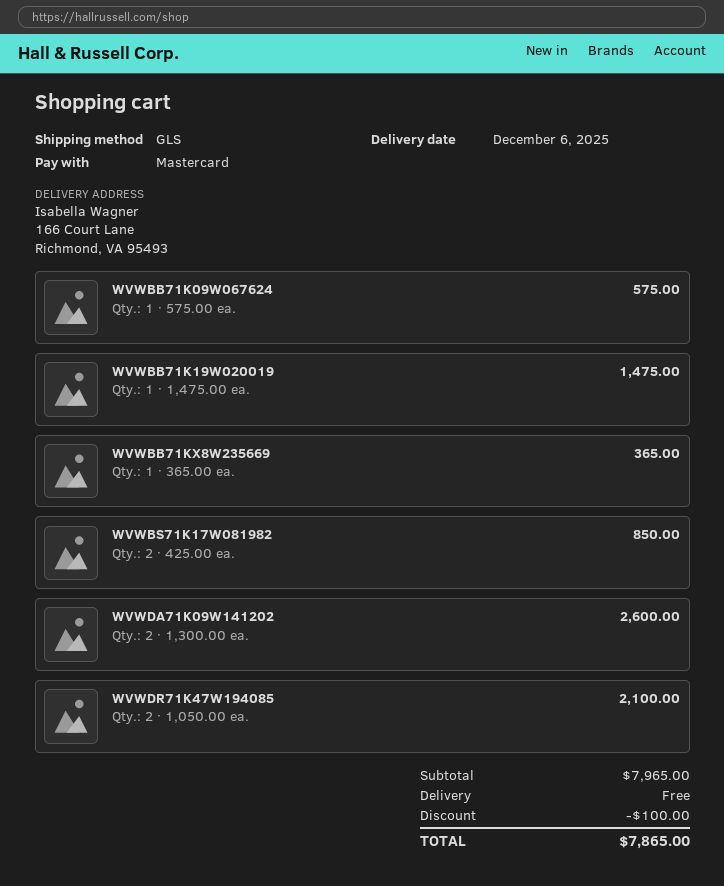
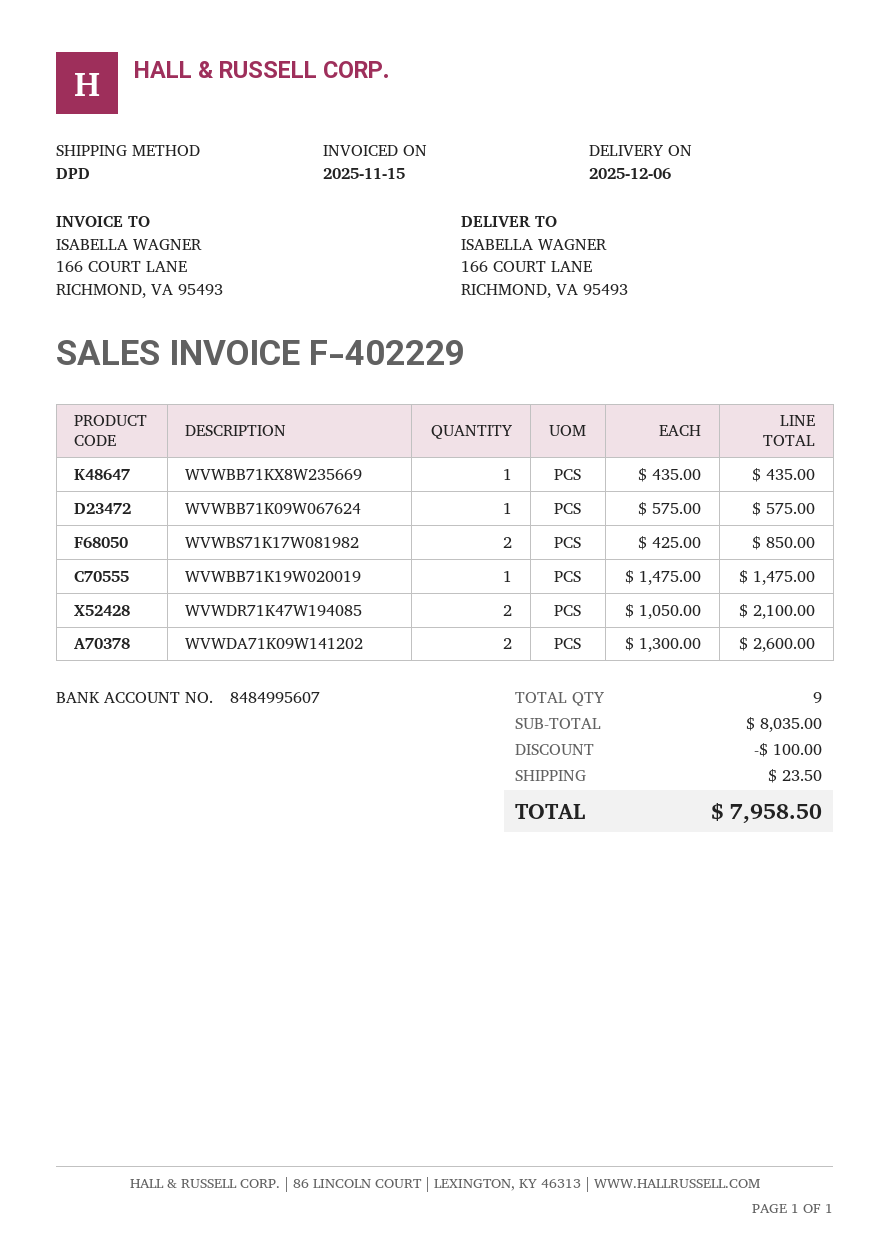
shipping method: GLS -> DPD
WVWBB71KX8W235669: 1 x 365.00 = 365.00 -> 1 x 435.00 = 435.00
subtotal: 7965.00 -> 8035.00
shipping: 0.00 -> 23.50
total: 7865.00 -> 7958.50

